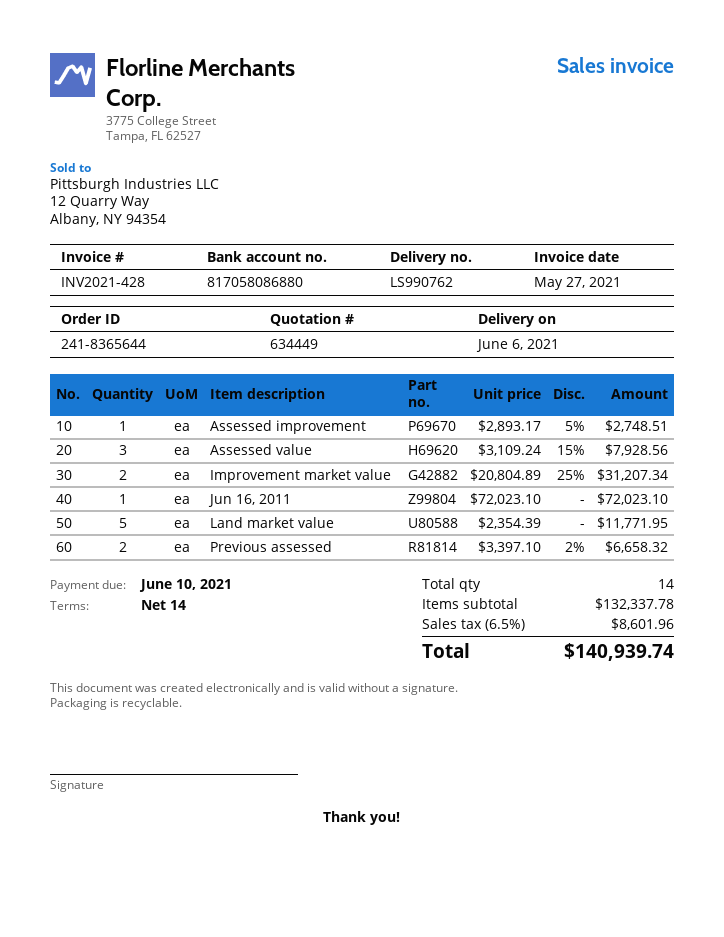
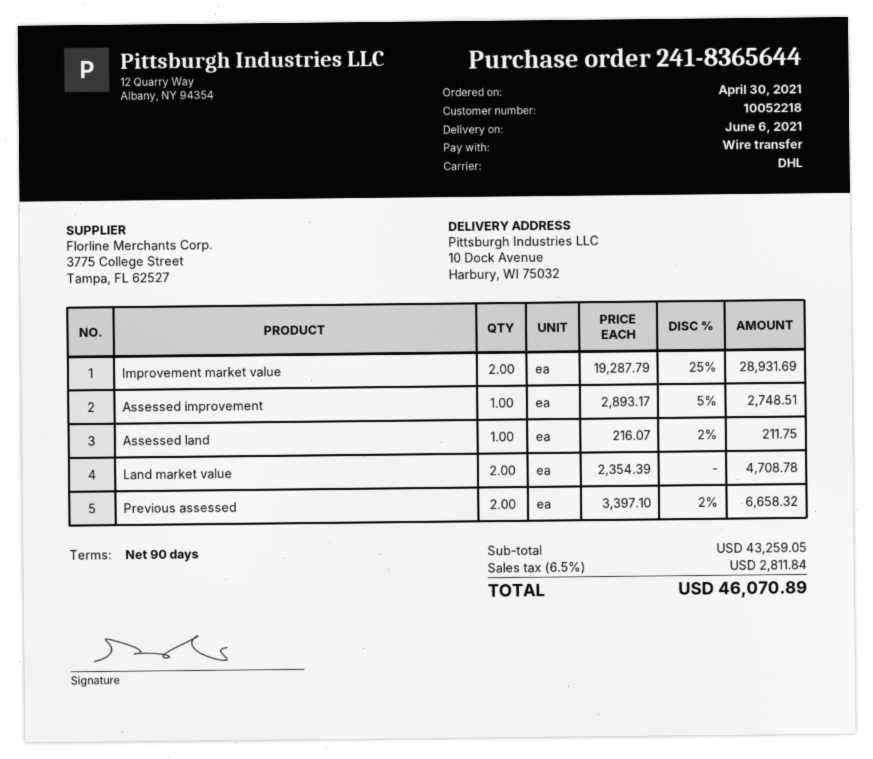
payment terms: 14 days -> 90 days
Assessed value: 3 x 3109.24 - 15% = 7928.56 -> none
Improvement market value: 2 x 20804.89 - 25% = 31207.34 -> 2 x 19287.79 - 25% = 28931.69
Jun 16, 2011: 1 x 72023.10 = 72023.10 -> none
Land market value: 5 x 2354.39 = 11771.95 -> 2 x 2354.39 = 4708.78
Assessed land: none -> 1 x 216.07 - 2% = 211.75
subtotal: 132337.78 -> 43259.05
tax: 6.5% = 8601.96 -> 6.5% = 2811.84
total: 140939.74 -> 46070.89

